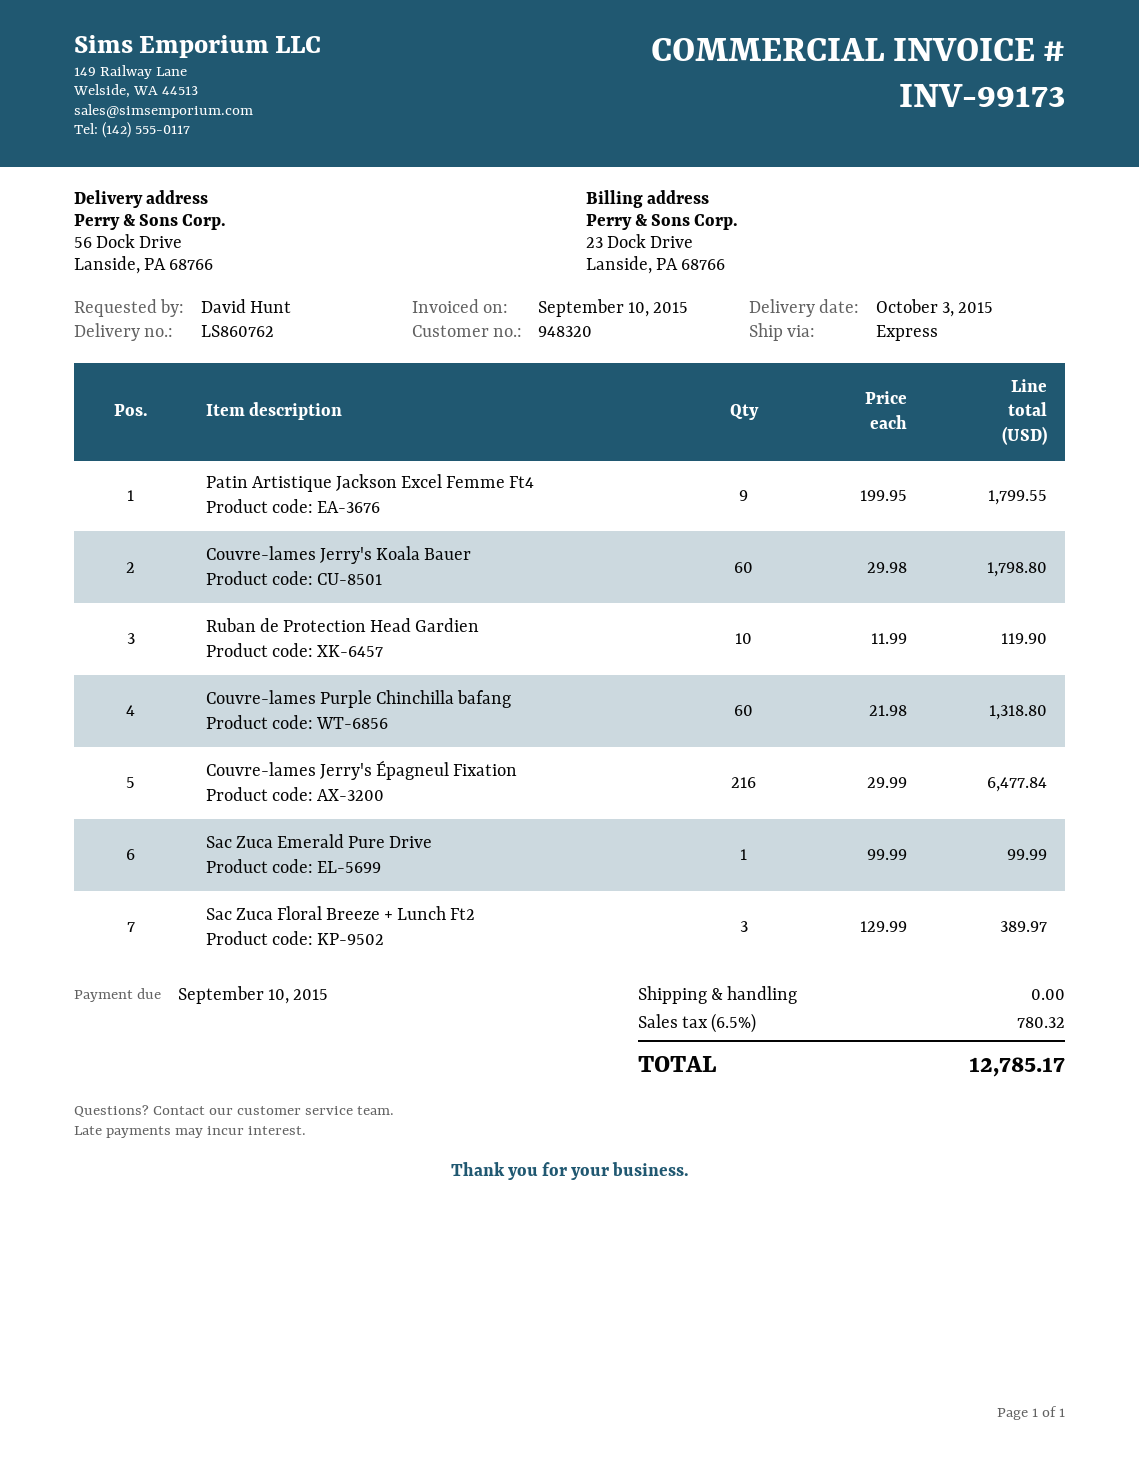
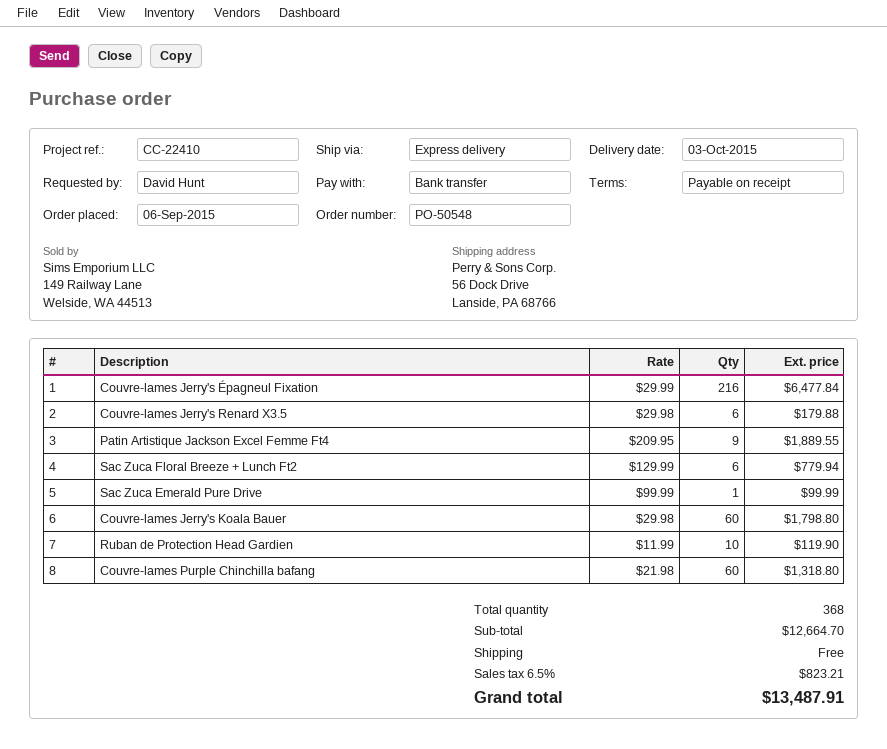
Patin Artistique Jackson Excel Femme Ft4: 9 x 199.95 = 1799.55 -> 9 x 209.95 = 1889.55
Sac Zuca Floral Breeze + Lunch Ft2: 3 x 129.99 = 389.97 -> 6 x 129.99 = 779.94
Couvre-lames Jerry's Renard X3.5: none -> 6 x 29.98 = 179.88
tax: 6.5% = 780.32 -> 6.5% = 823.21
total: 12785.17 -> 13487.91

